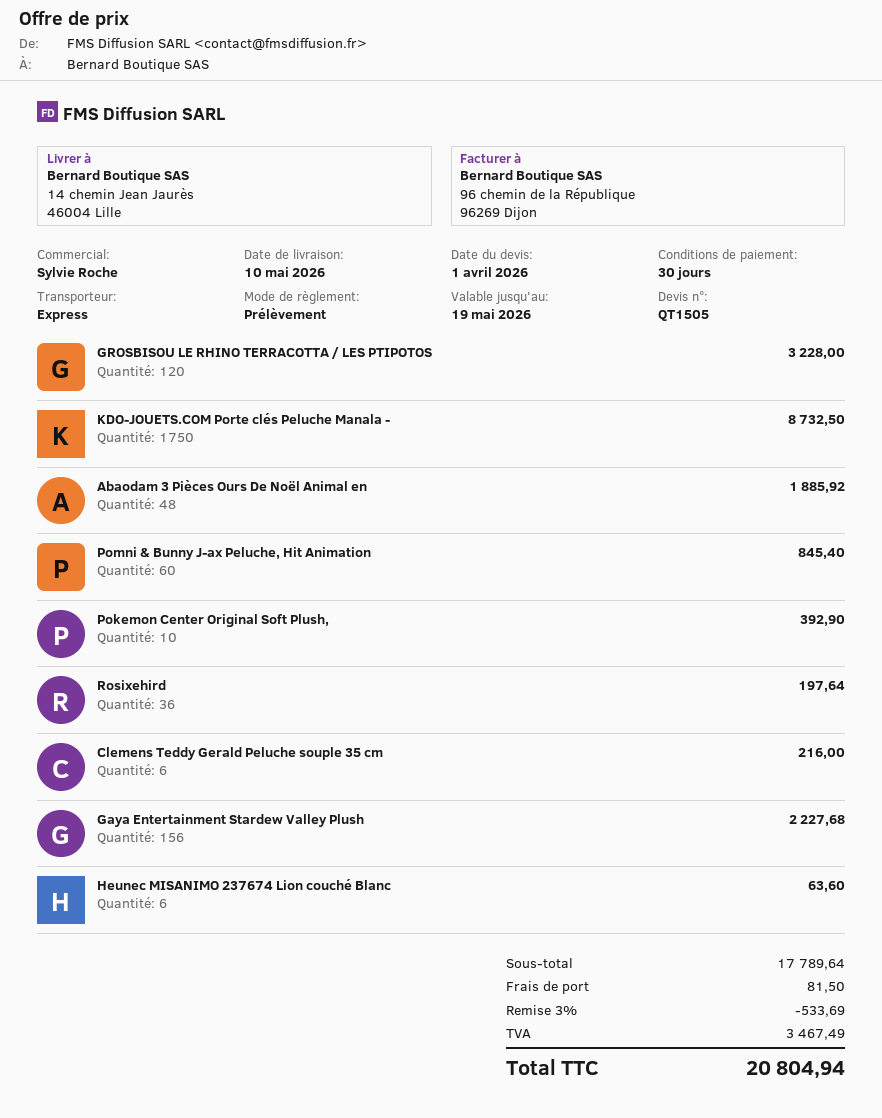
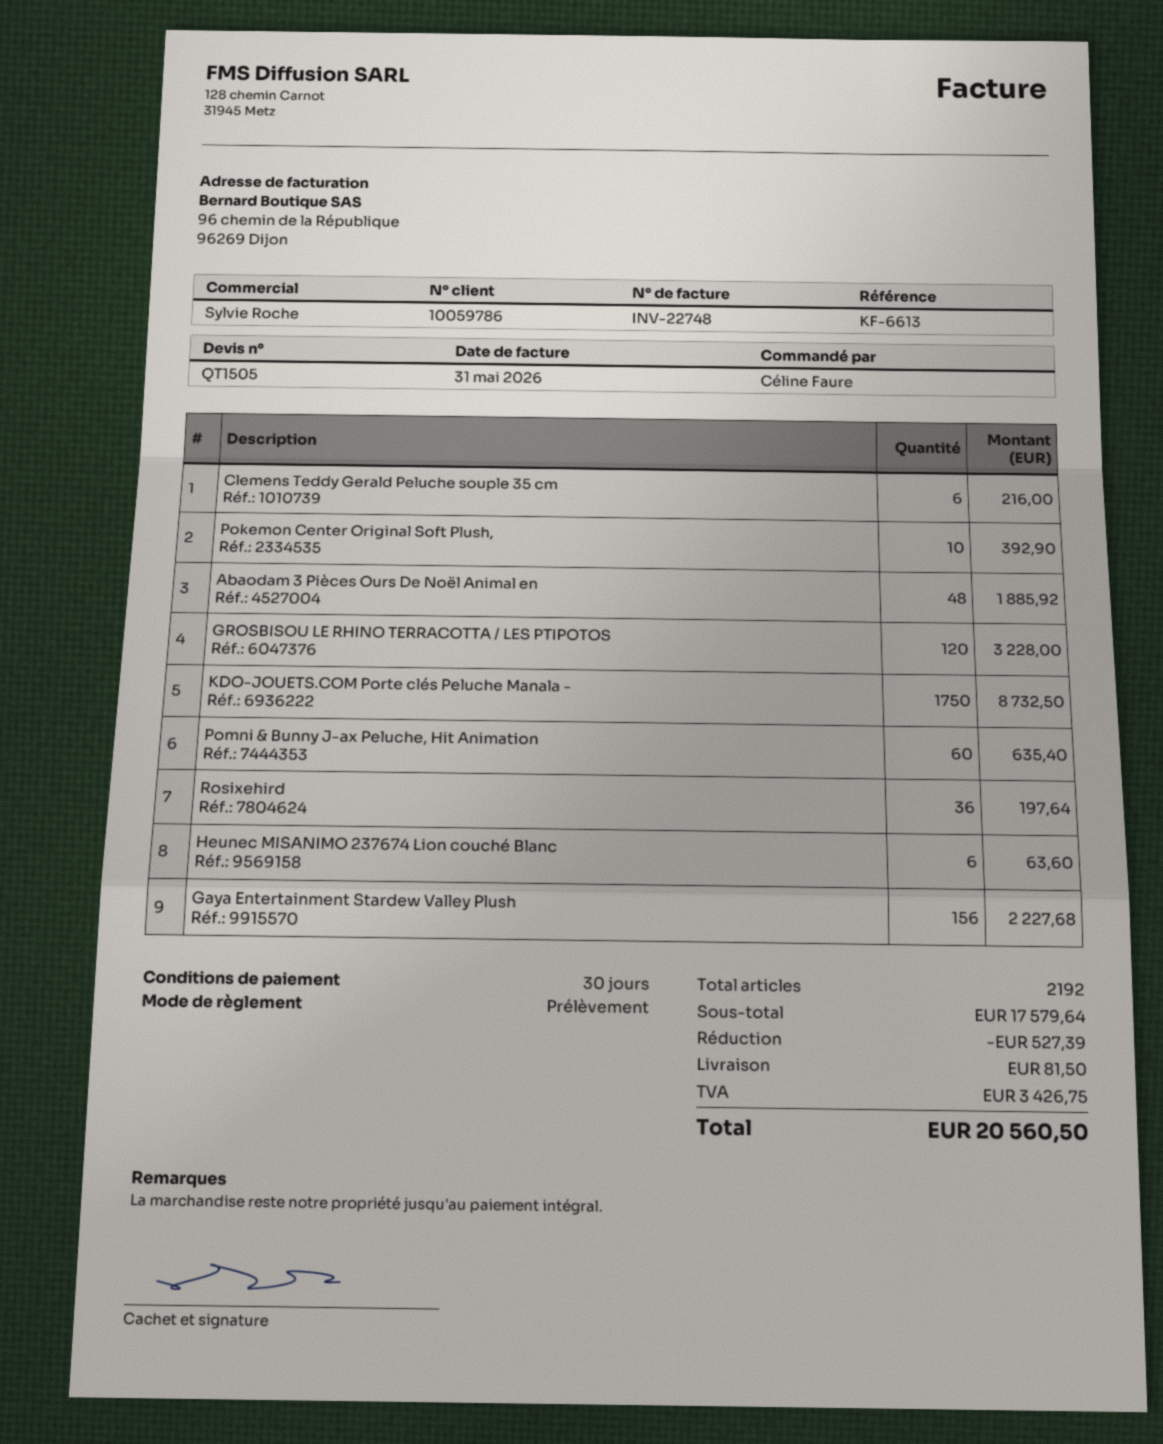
Pomni & Bunny J-ax Peluche, Hit Animation: 60 for 845.40 -> 60 for 635.40
subtotal: 17789.64 -> 17579.64
discount: 533.69 -> 527.39
tax: 3467.49 -> 3426.75
total: 20804.94 -> 20560.50

